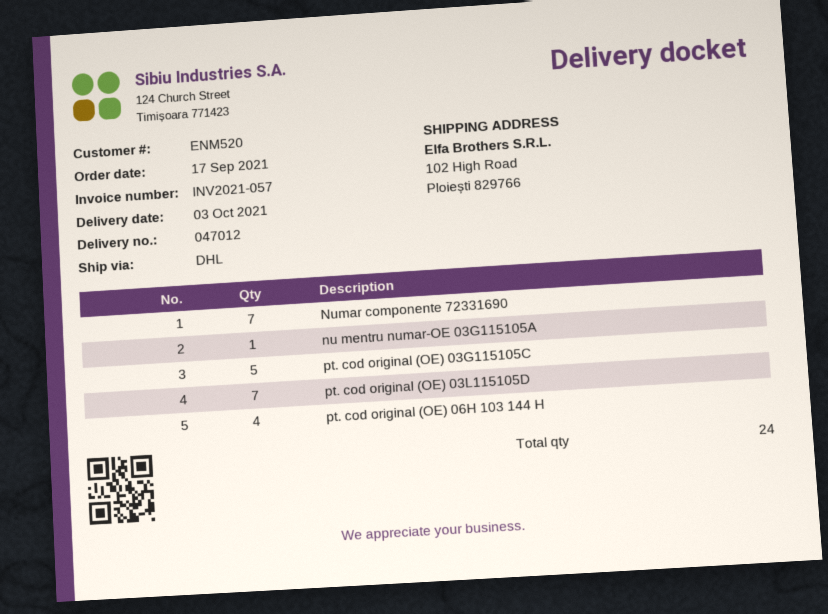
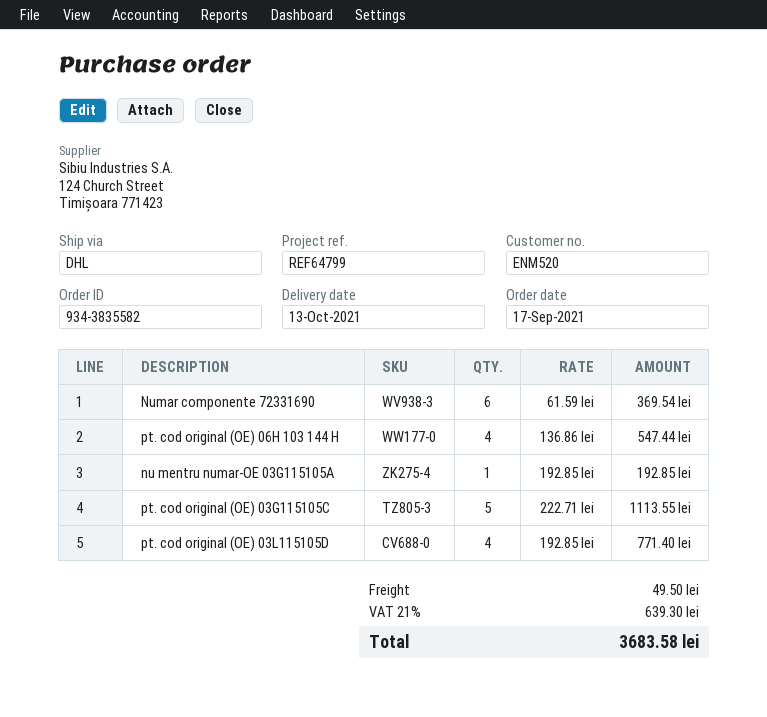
delivery date: 2021-10-03 -> 2021-10-13
Numar componente 72331690: 7 -> 6
pt. cod original (OE) 03L115105D: 7 -> 4

